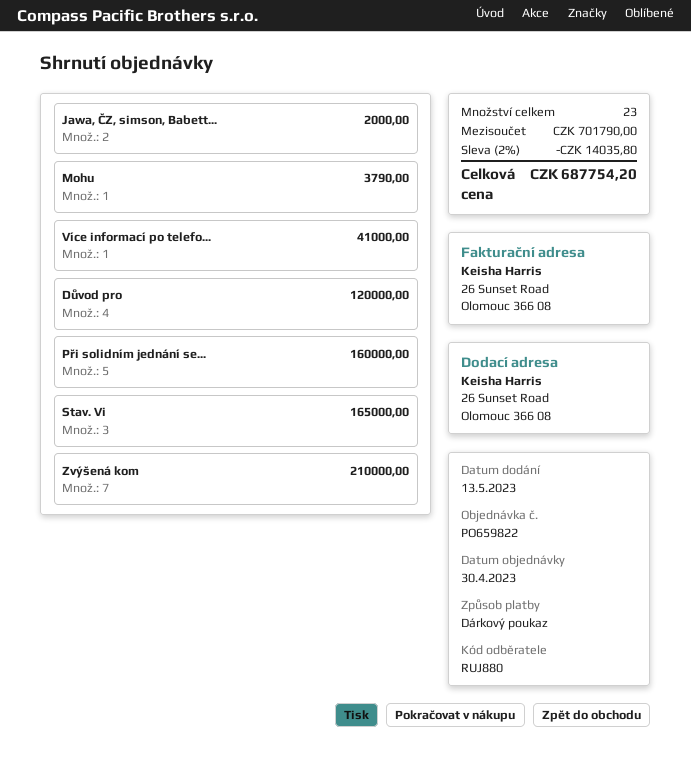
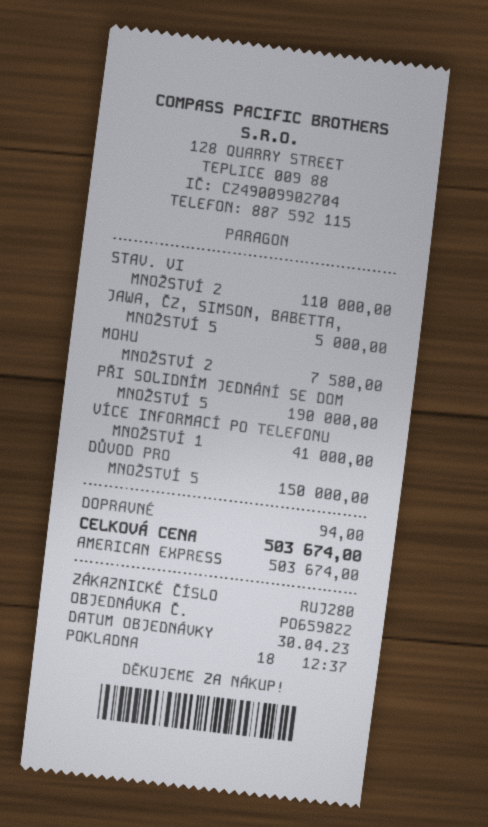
customer number: RUJ880 -> RUJ280
payment method: gift card -> American Express
Jawa, ČZ, simson, Babett...: 2 for 2000.00 -> 5 for 5000.00
Mohu: 1 for 3790.00 -> 2 for 7580.00
Důvod pro: 4 for 120000.00 -> 5 for 150000.00
Při solidním jednání se...: 5 for 160000.00 -> 5 for 190000.00
Stav. Vi: 3 for 165000.00 -> 2 for 110000.00
Zvýšená kom: 7 for 210000.00 -> none
discount: 2% = 14035.80 -> none
shipping: none -> 94.00
total: 687754.20 -> 503674.00

